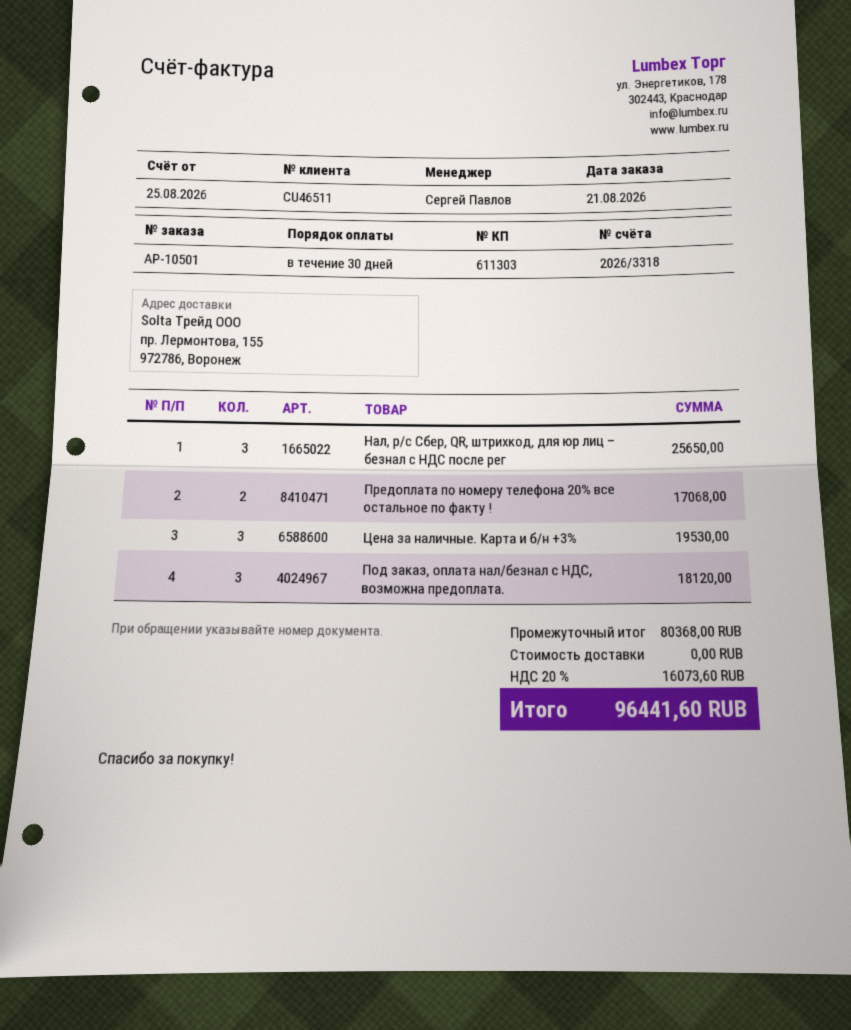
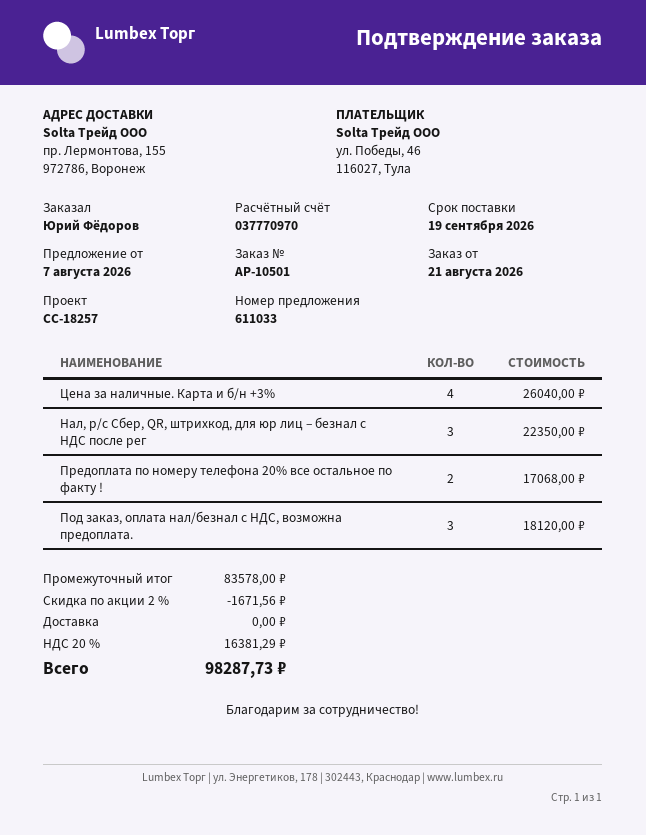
quote number: 611303 -> 611033
Нал, р/с Сбер, QR, штрихкод, для юр лиц – безнал с НДС после рег: 3 for 25650.00 -> 3 for 22350.00
Цена за наличные. Карта и б/н +3%: 3 for 19530.00 -> 4 for 26040.00
subtotal: 80368.00 -> 83578.00
discount: none -> 2% = 1671.56
tax: 20% = 16073.60 -> 20% = 16381.29
total: 96441.60 -> 98287.73

